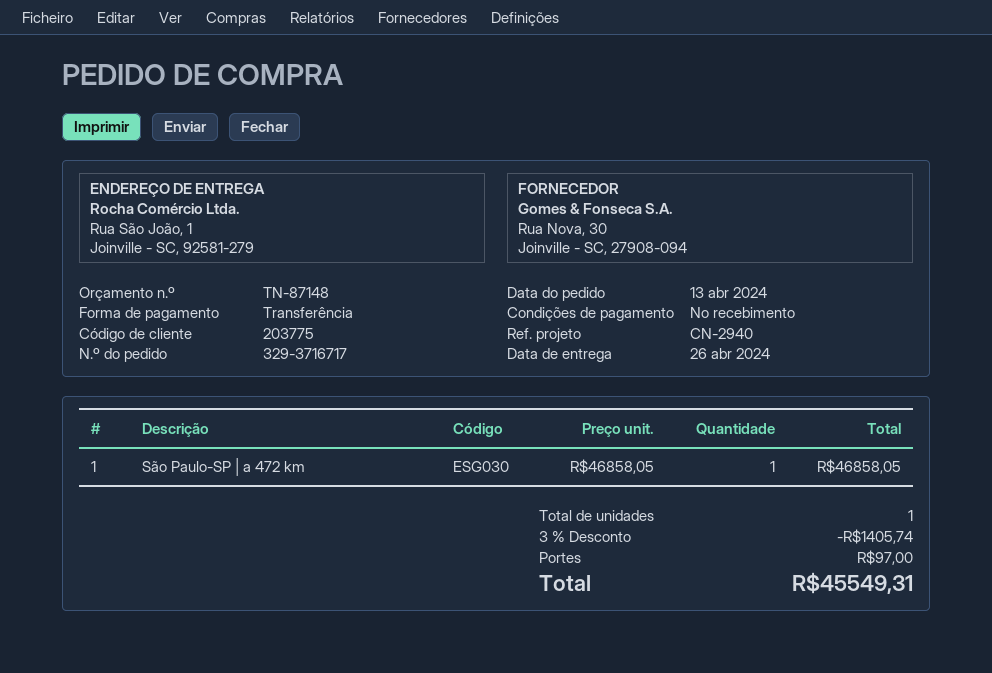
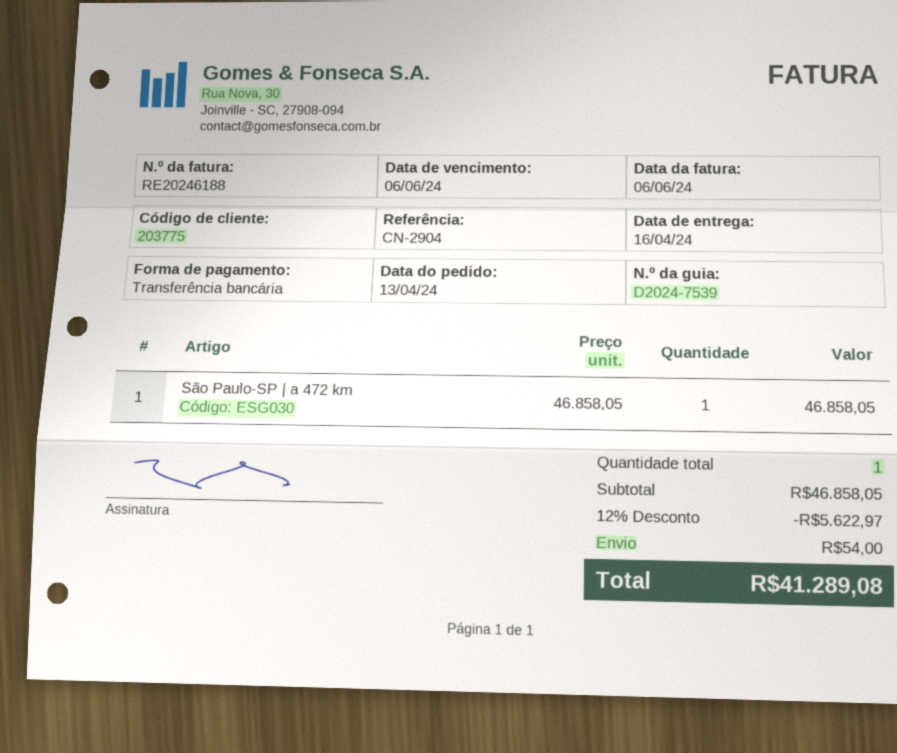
delivery date: 2024-04-26 -> 2024-04-16
reference: CN-2940 -> CN-2904
discount: 3% = 1405.74 -> 12% = 5622.97
shipping: 97.00 -> 54.00
total: 45549.31 -> 41289.08

